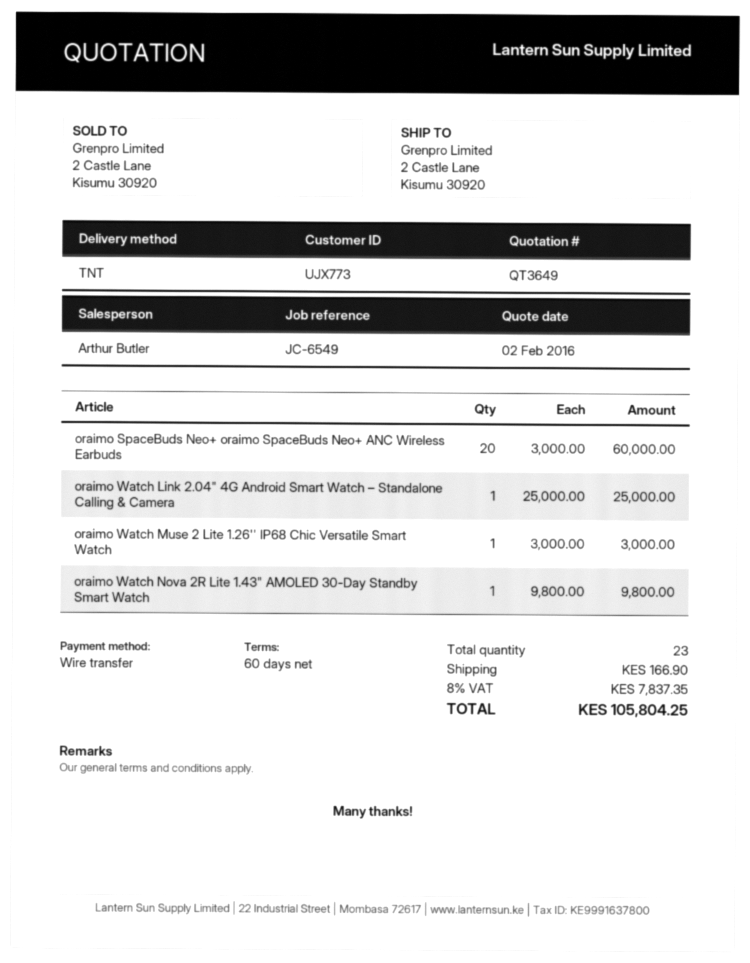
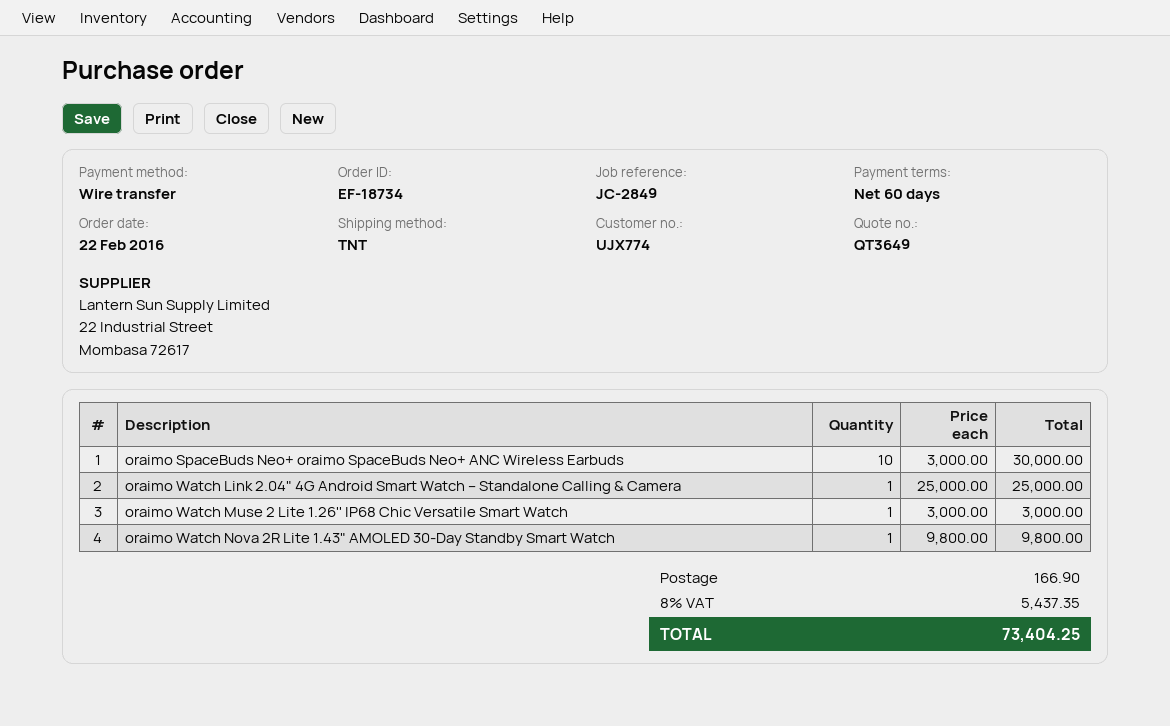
customer number: UJX773 -> UJX774
reference: JC-6549 -> JC-2849
oraimo SpaceBuds Neo+ oraimo SpaceBuds Neo+ ANC Wireless Earbuds: 20 x 3000.00 = 60000.00 -> 10 x 3000.00 = 30000.00
tax: 8% = 7837.35 -> 8% = 5437.35
total: 105804.25 -> 73404.25

